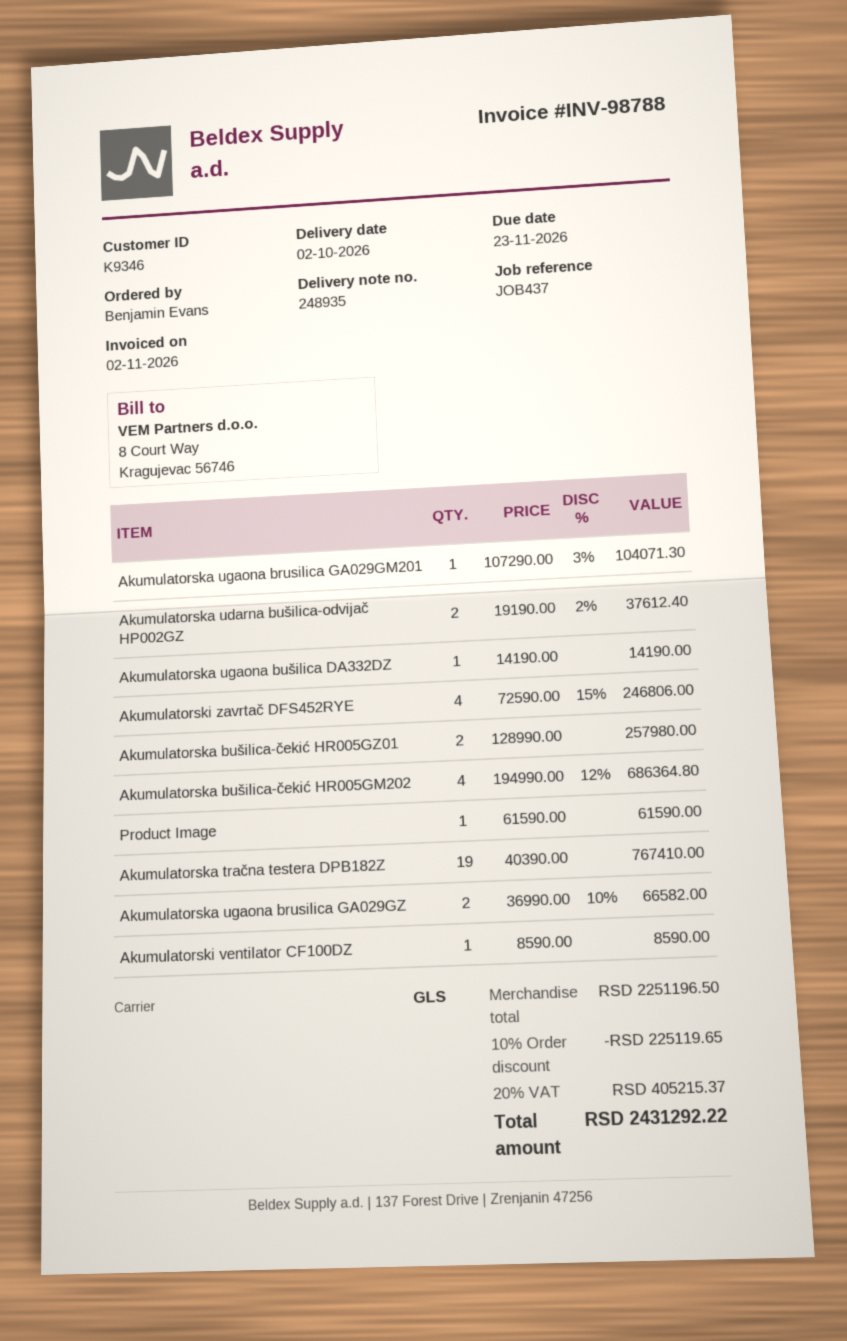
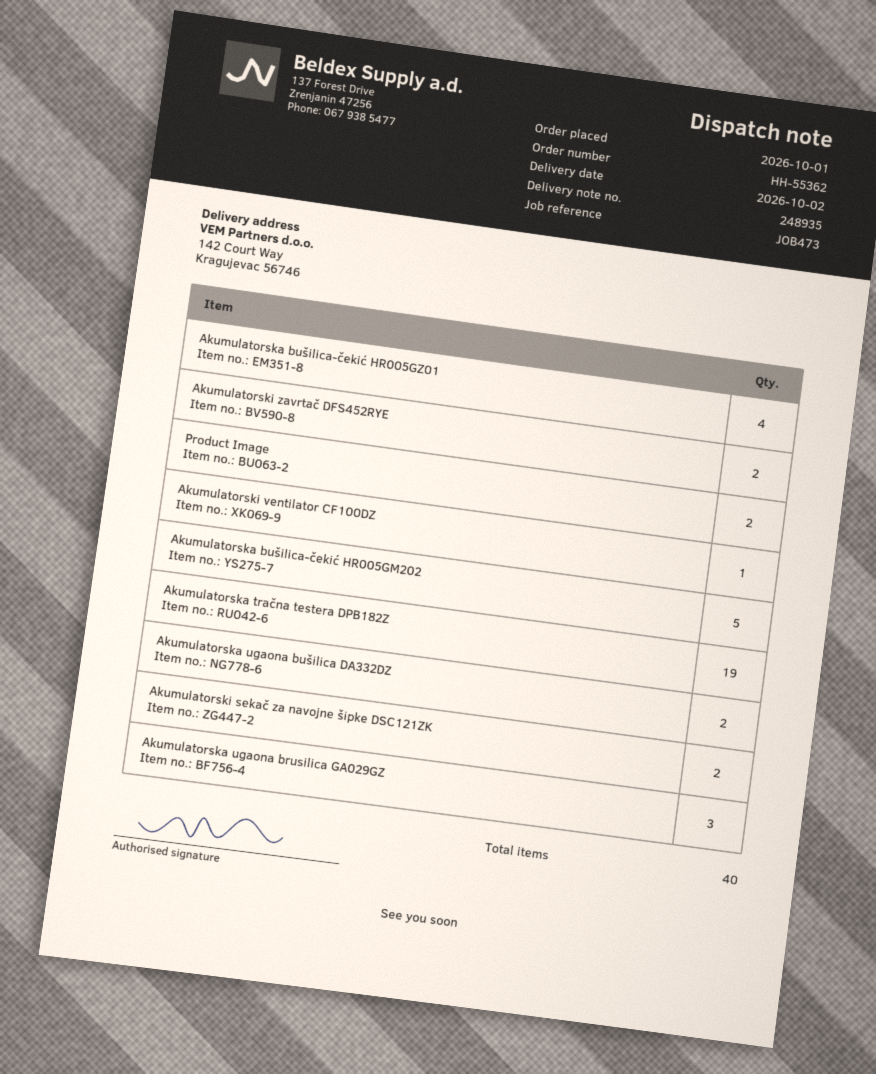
reference: JOB437 -> JOB473
Akumulatorska ugaona brusilica GA029GM201: 1 -> none
Akumulatorska udarna bušilica-odvijač HP002GZ: 2 -> none
Akumulatorska ugaona bušilica DA332DZ: 1 -> 2
Akumulatorski zavrtač DFS452RYE: 4 -> 2
Akumulatorska bušilica-čekić HR005GZ01: 2 -> 4
Akumulatorska bušilica-čekić HR005GM202: 4 -> 5
Product Image: 1 -> 2
Akumulatorska ugaona brusilica GA029GZ: 2 -> 3
Akumulatorski sekač za navojne šipke DSC121ZK: none -> 2

